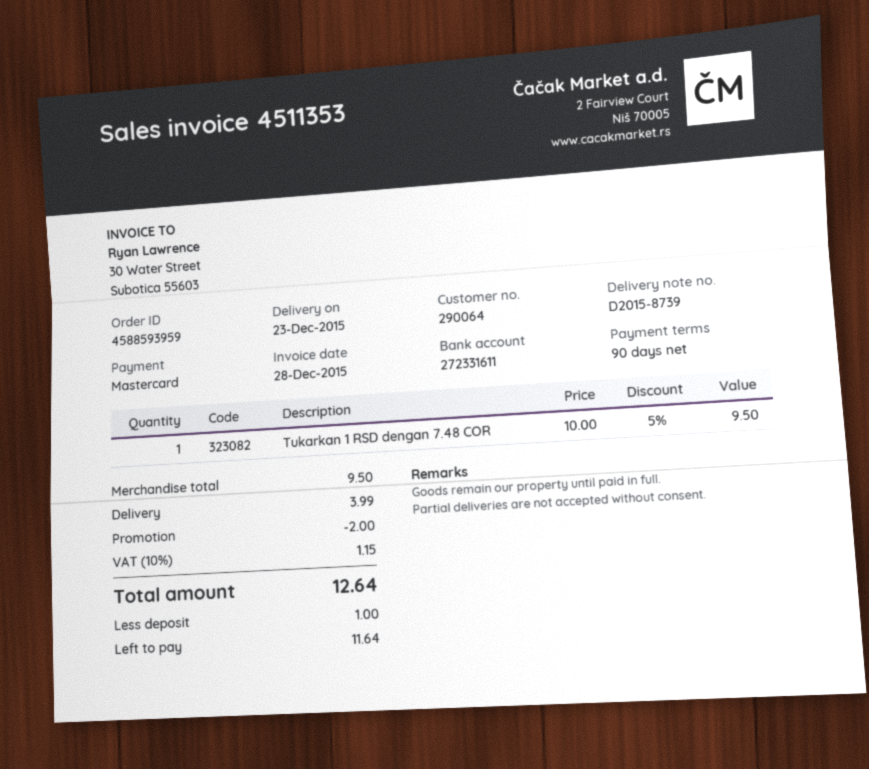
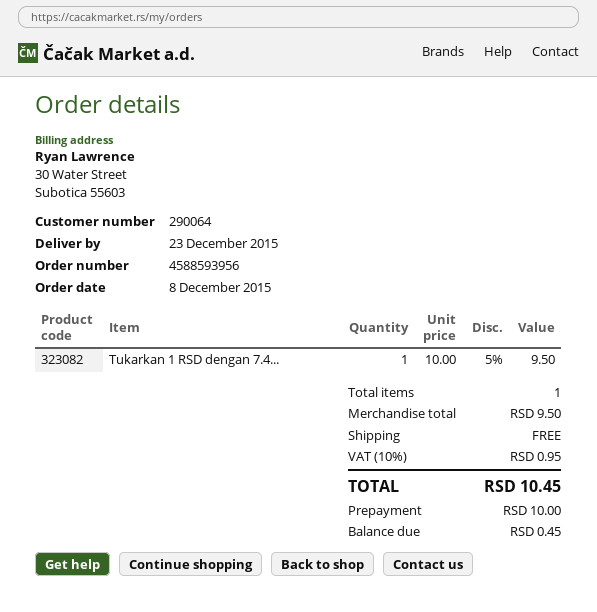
order number: 4588593959 -> 4588593956
discount: 2.00 -> none
shipping: 3.99 -> 0.00
tax: 10% = 1.15 -> 10% = 0.95
total: 12.64 -> 10.45
deposit: 1.00 -> 10.00
balance: 11.64 -> 0.45

